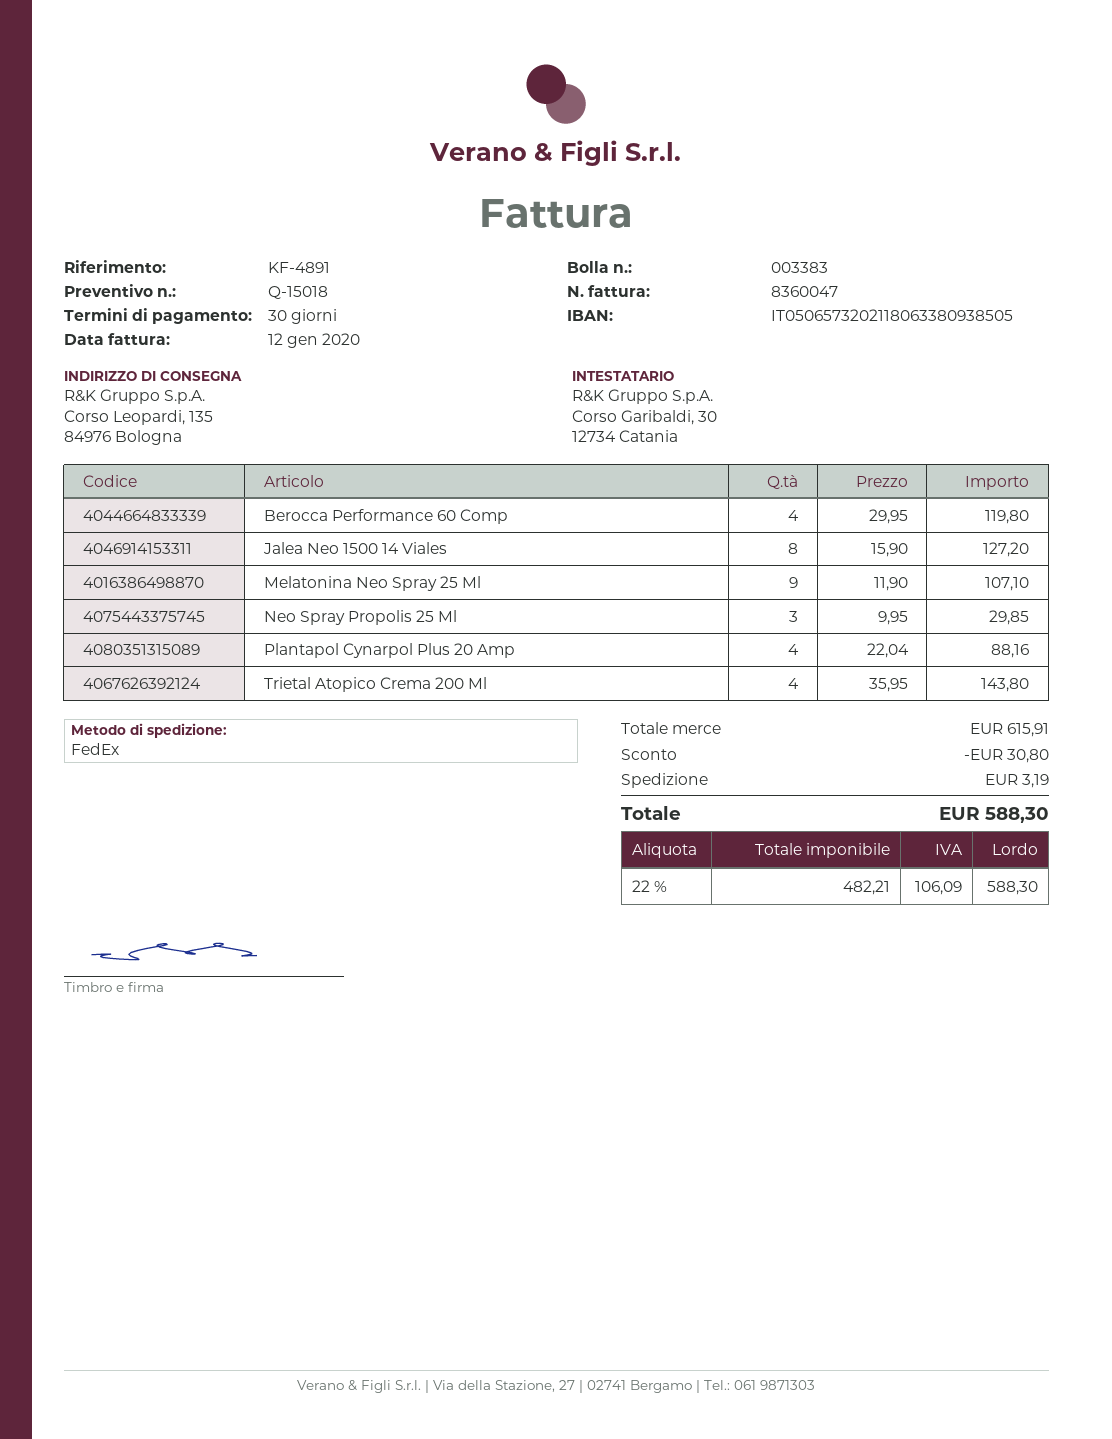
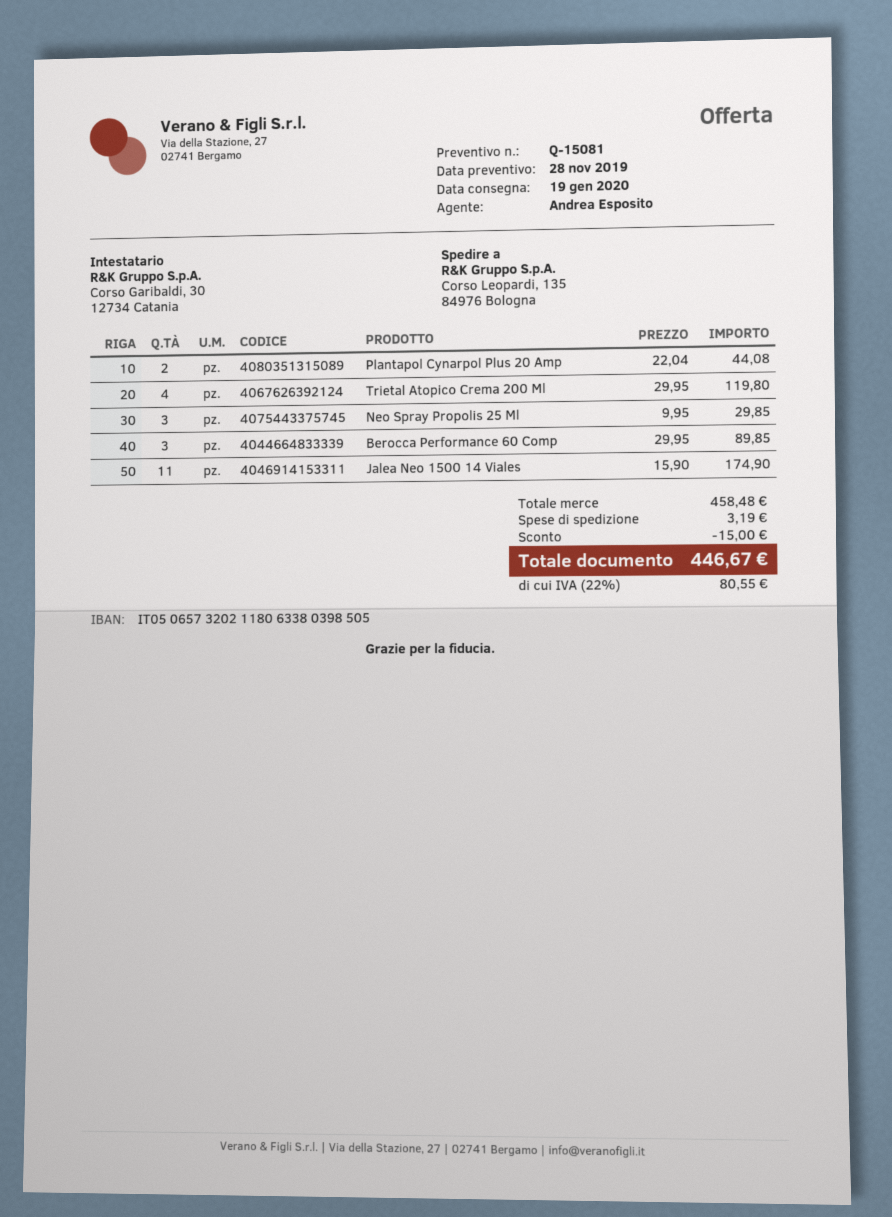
quote number: Q-15018 -> Q-15081
bank account: IT0506573202118063380938505 -> IT0506573202118063380398505
Berocca Performance 60 Comp: 4 x 29.95 = 119.80 -> 3 x 29.95 = 89.85
Jalea Neo 1500 14 Viales: 8 x 15.90 = 127.20 -> 11 x 15.90 = 174.90
Melatonina Neo Spray 25 Ml: 9 x 11.90 = 107.10 -> none
Plantapol Cynarpol Plus 20 Amp: 4 x 22.04 = 88.16 -> 2 x 22.04 = 44.08
Trietal Atopico Crema 200 Ml: 4 x 35.95 = 143.80 -> 4 x 29.95 = 119.80
subtotal: 615.91 -> 458.48
discount: 30.80 -> 15.00
tax: 22% = 106.09 -> 22% = 80.55
total: 588.30 -> 446.67

